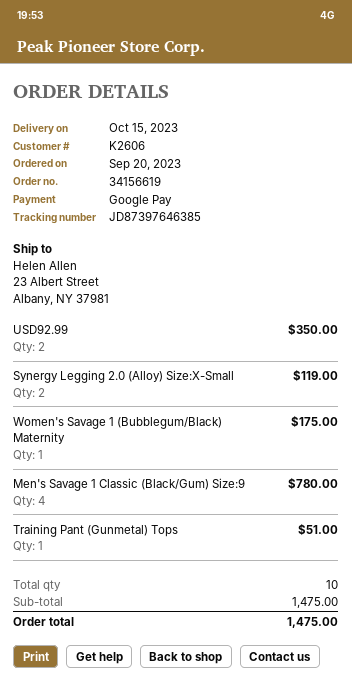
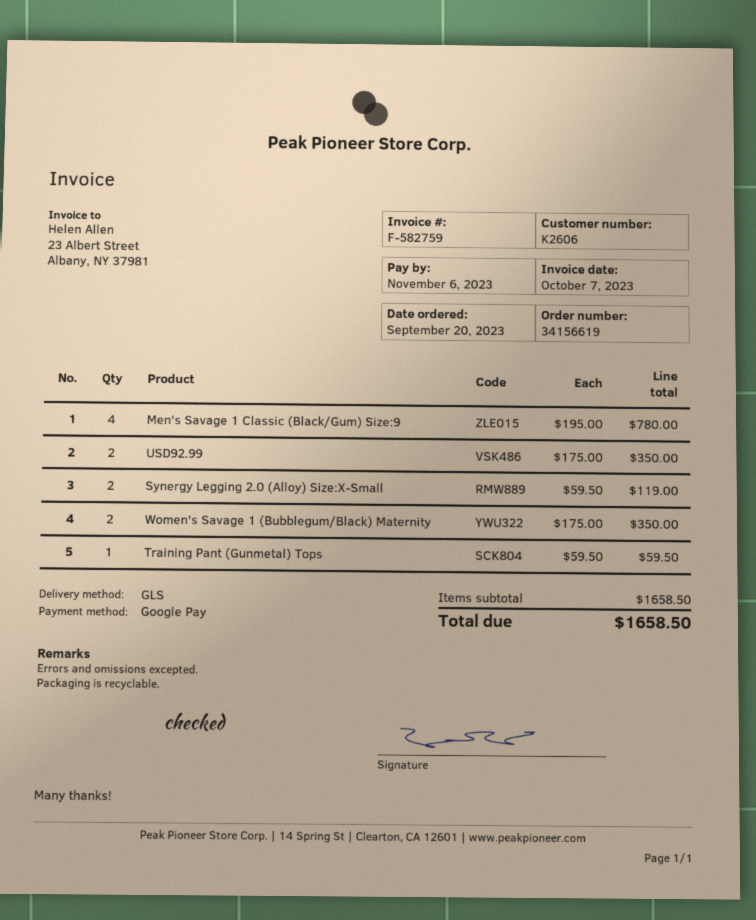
Women's Savage 1 (Bubblegum/Black) Maternity: 1 for 175.00 -> 2 for 350.00
Training Pant (Gunmetal) Tops: 1 for 51.00 -> 1 for 59.50
subtotal: 1475.00 -> 1658.50
total: 1475.00 -> 1658.50

